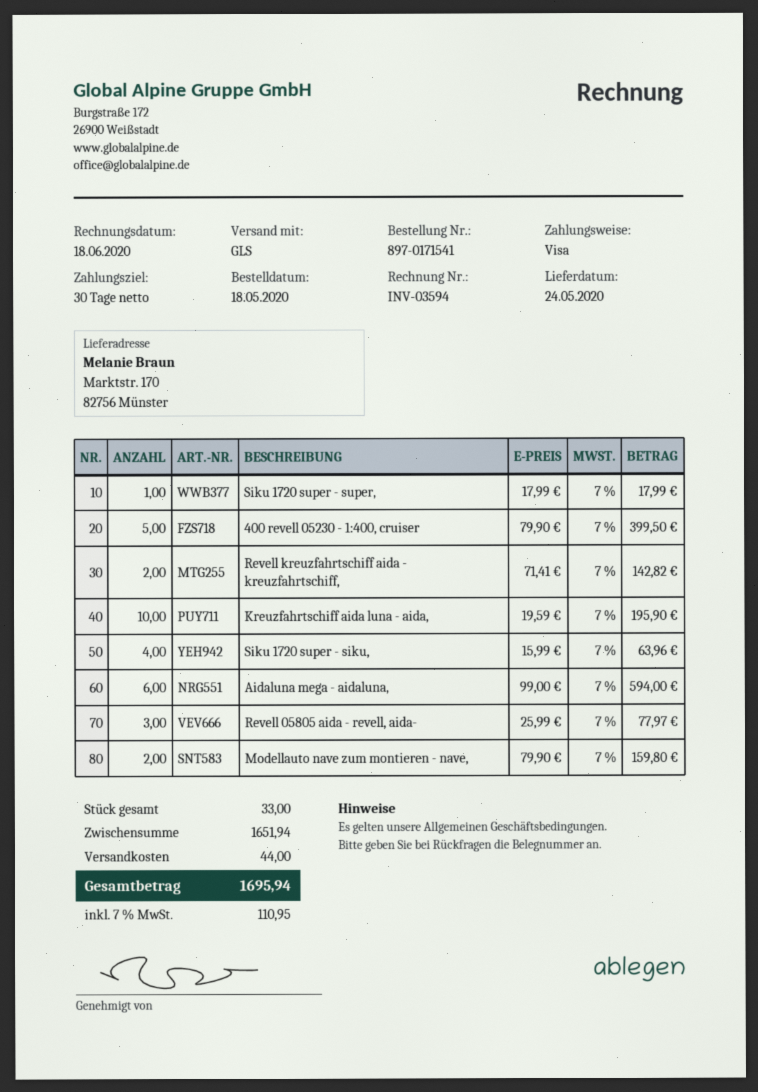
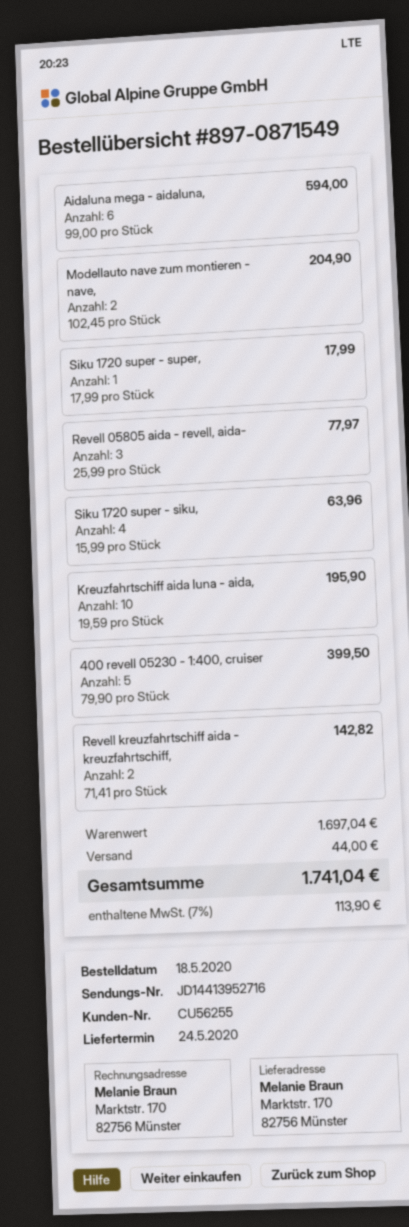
order number: 897-0171541 -> 897-0871549
Modellauto nave zum montieren - nave,: 2 x 79.90 = 159.80 -> 2 x 102.45 = 204.90
subtotal: 1651.94 -> 1697.04
tax: 7% = 110.95 -> 7% = 113.90
total: 1695.94 -> 1741.04

